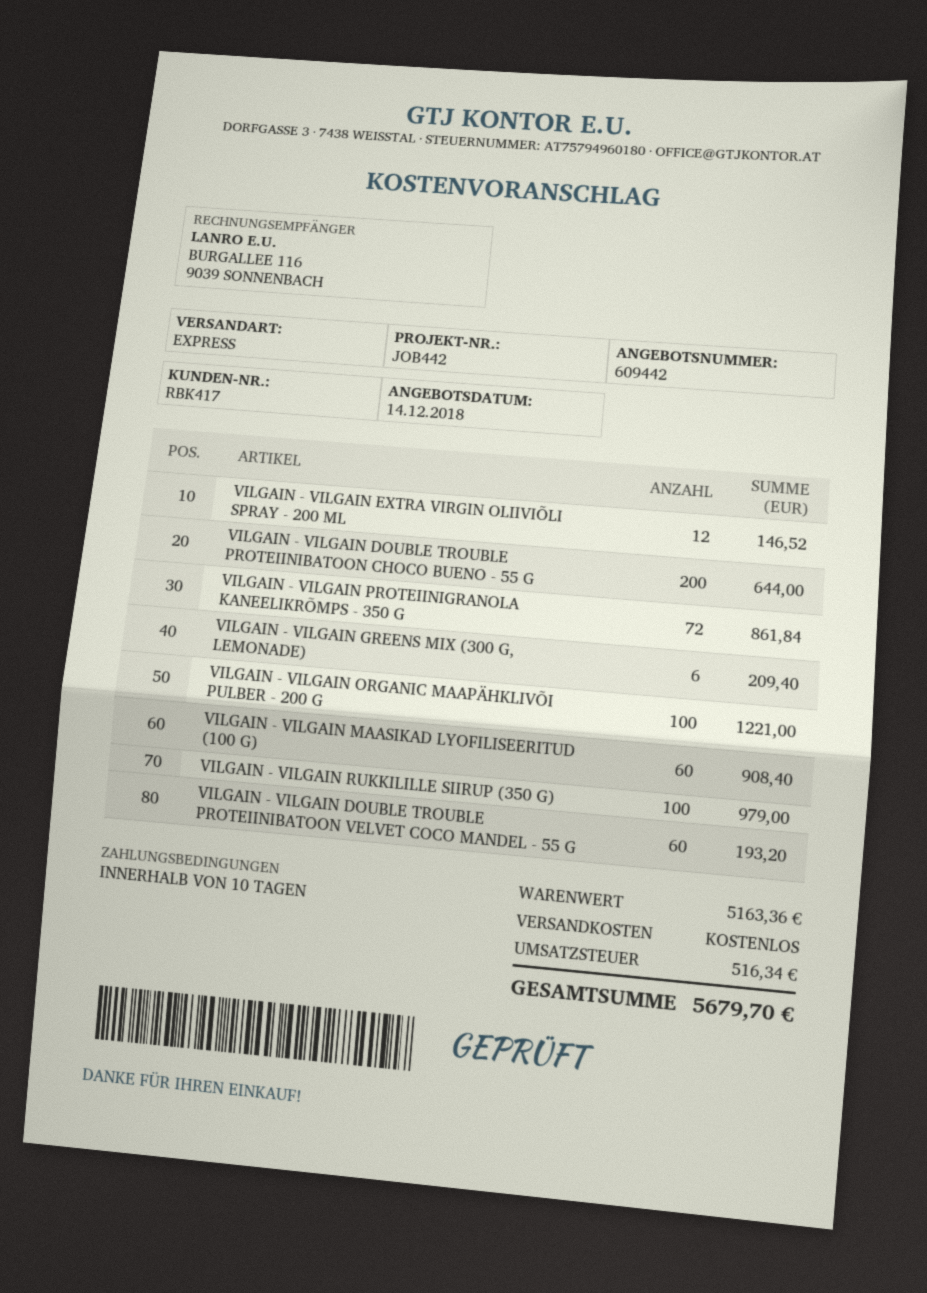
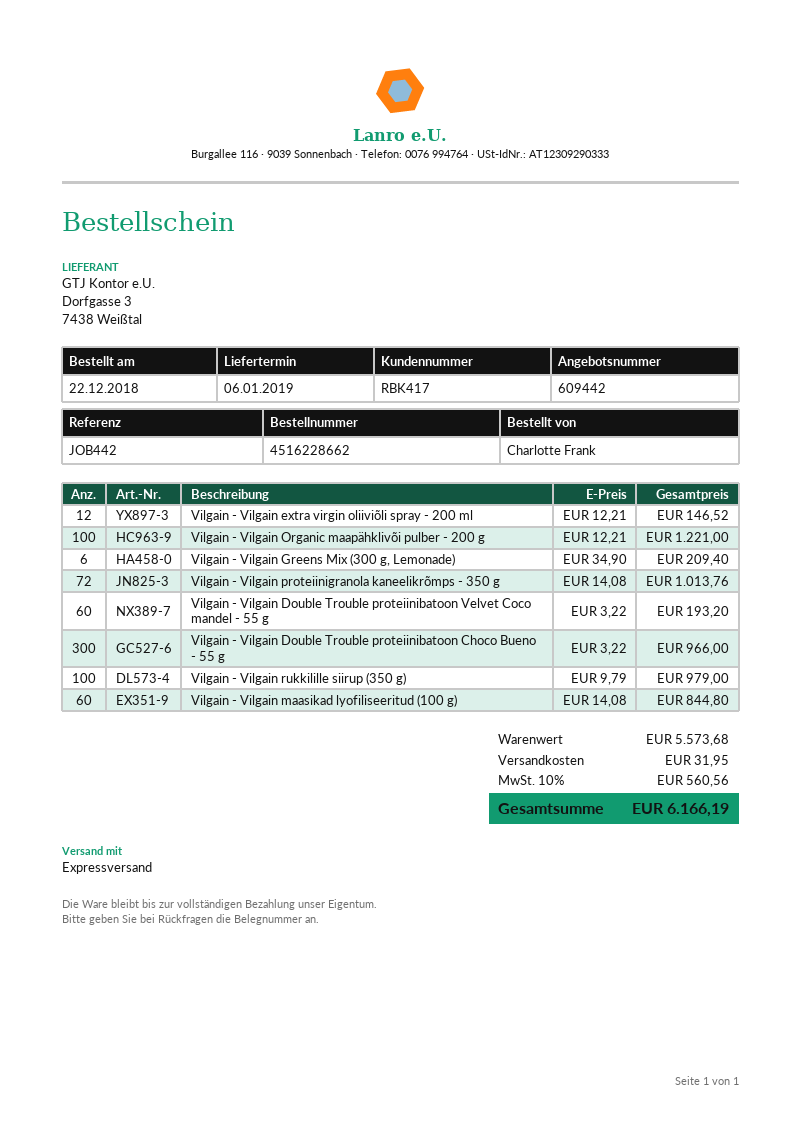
VILGAIN - VILGAIN DOUBLE TROUBLE PROTEIINIBATOON CHOCO BUENO - 55 G: 200 for 644.00 -> 300 for 966.00
VILGAIN - VILGAIN PROTEIINIGRANOLA KANEELIKRÕMPS - 350 G: 72 for 861.84 -> 72 for 1013.76
VILGAIN - VILGAIN MAASIKAD LYOFILISEERITUD (100 G): 60 for 908.40 -> 60 for 844.80
subtotal: 5163.36 -> 5573.68
shipping: 0.00 -> 31.95
tax: 516.34 -> 560.56
total: 5679.70 -> 6166.19

